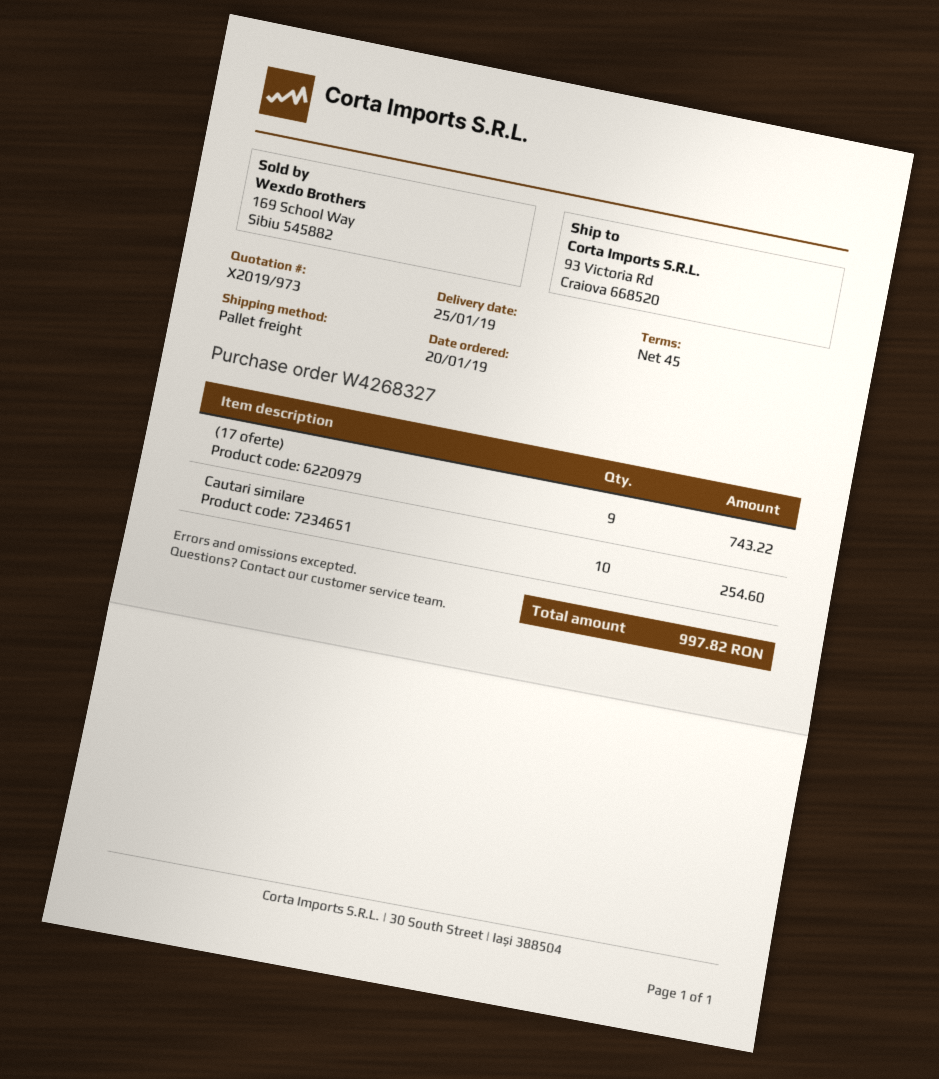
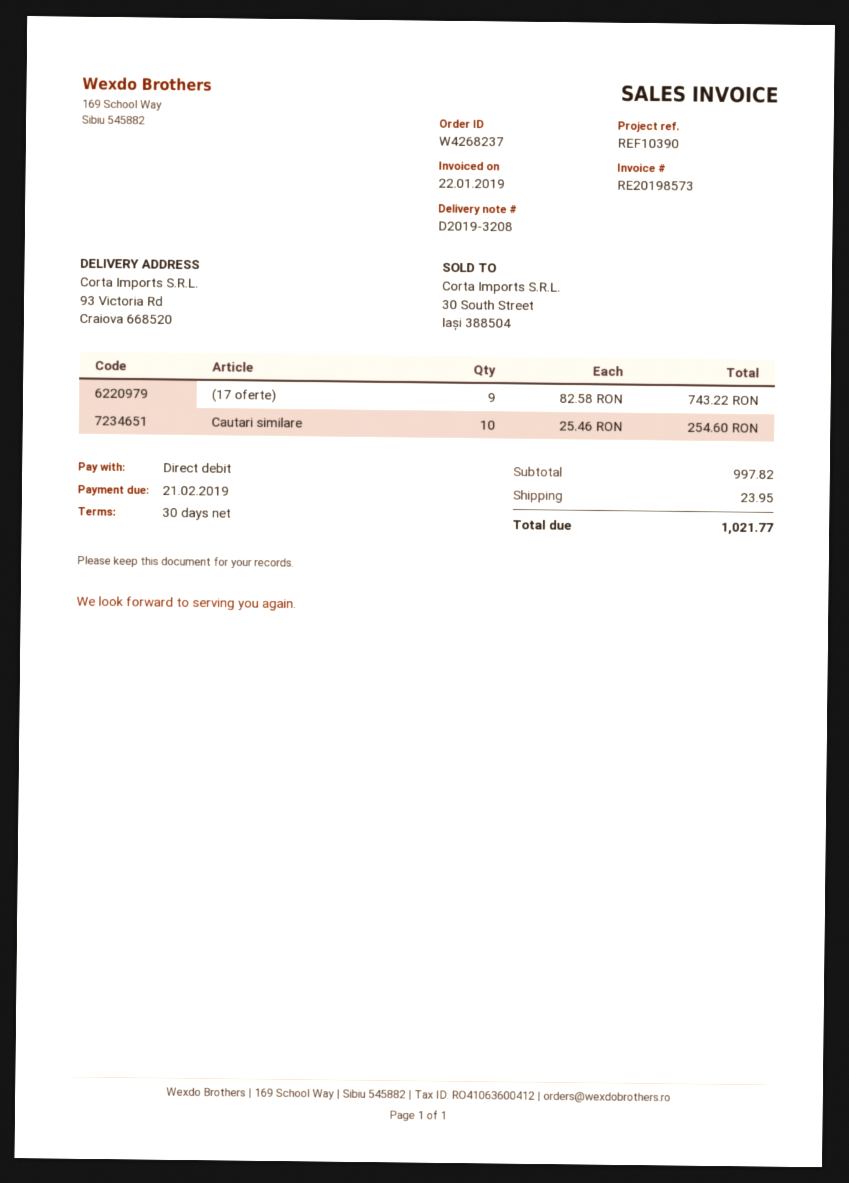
order number: W4268327 -> W4268237
payment terms: 45 days -> 30 days
shipping: none -> 23.95
total: 997.82 -> 1021.77

